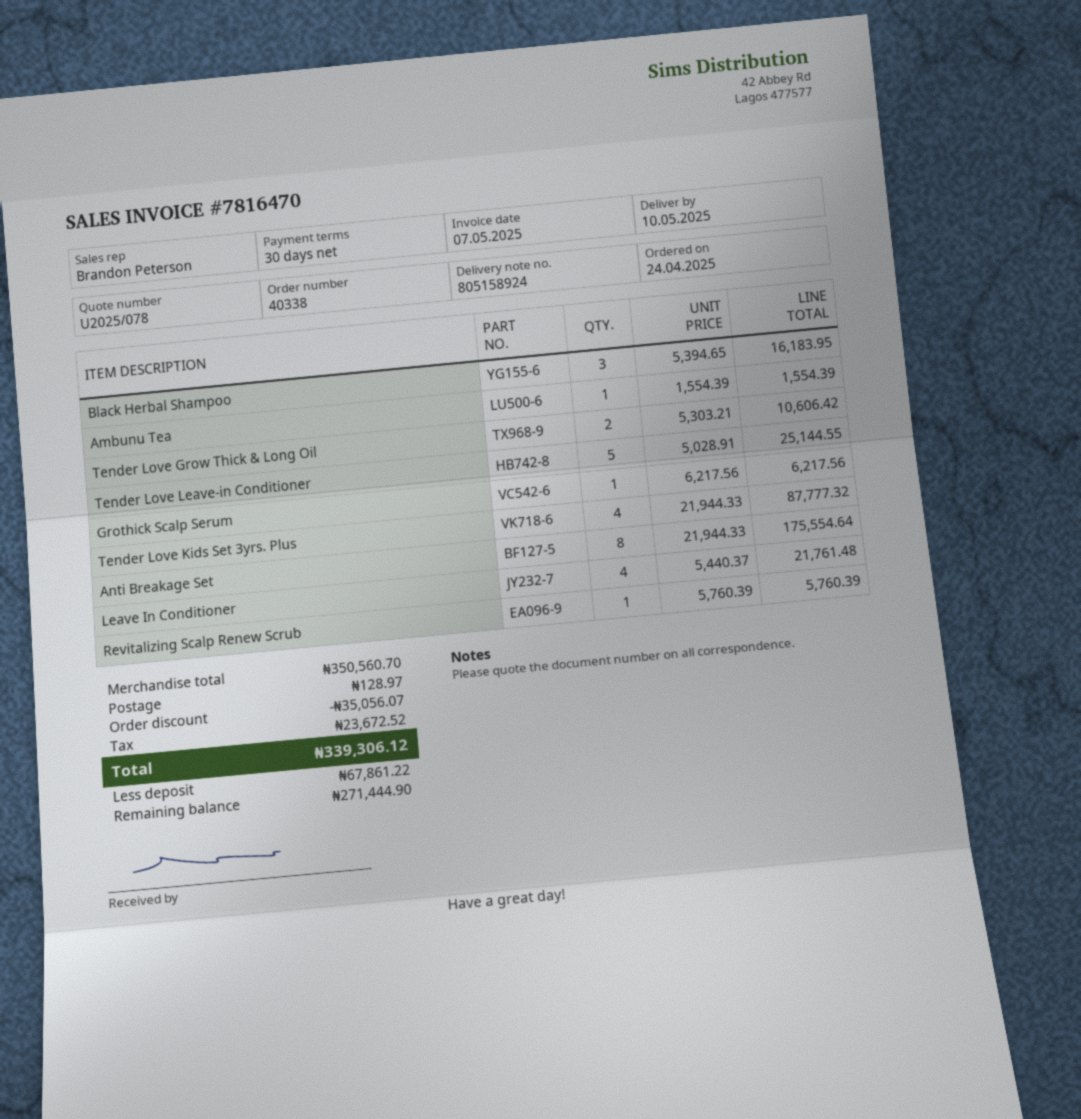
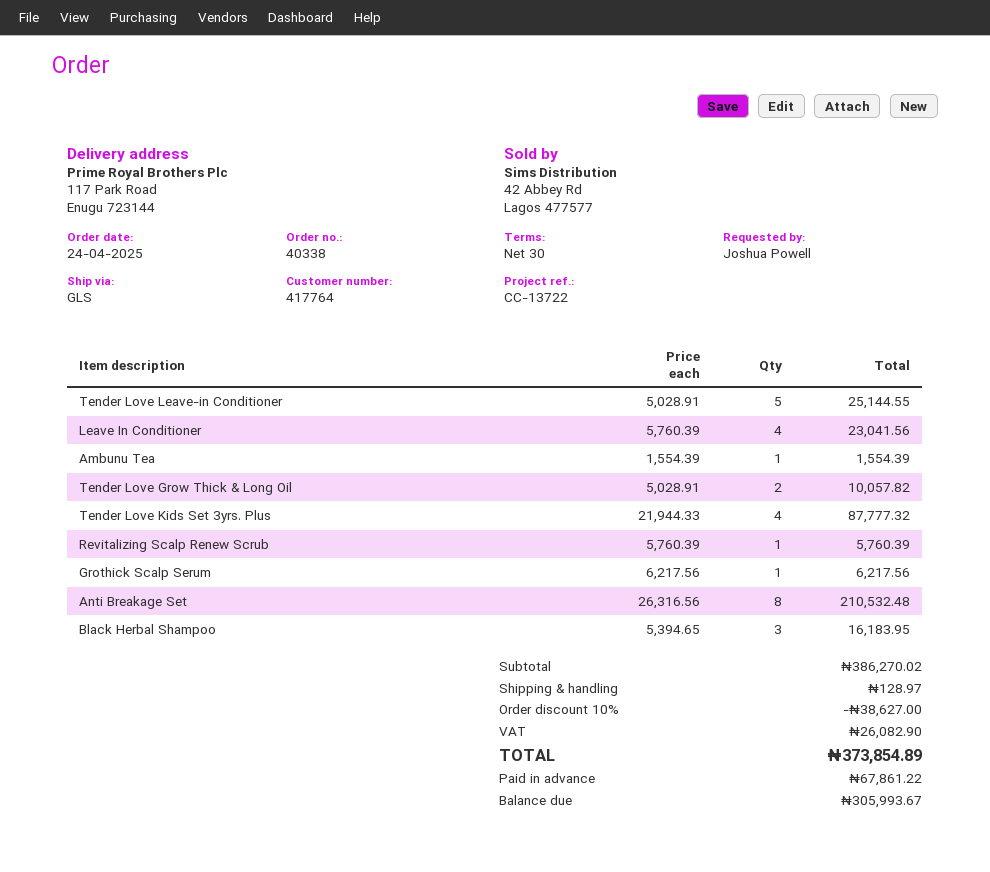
Tender Love Grow Thick & Long Oil: 2 x 5303.21 = 10606.42 -> 2 x 5028.91 = 10057.82
Anti Breakage Set: 8 x 21944.33 = 175554.64 -> 8 x 26316.56 = 210532.48
Leave In Conditioner: 4 x 5440.37 = 21761.48 -> 4 x 5760.39 = 23041.56
subtotal: 350560.70 -> 386270.02
discount: 35056.07 -> 38627.00
tax: 23672.52 -> 26082.90
total: 339306.12 -> 373854.89
balance: 271444.90 -> 305993.67

